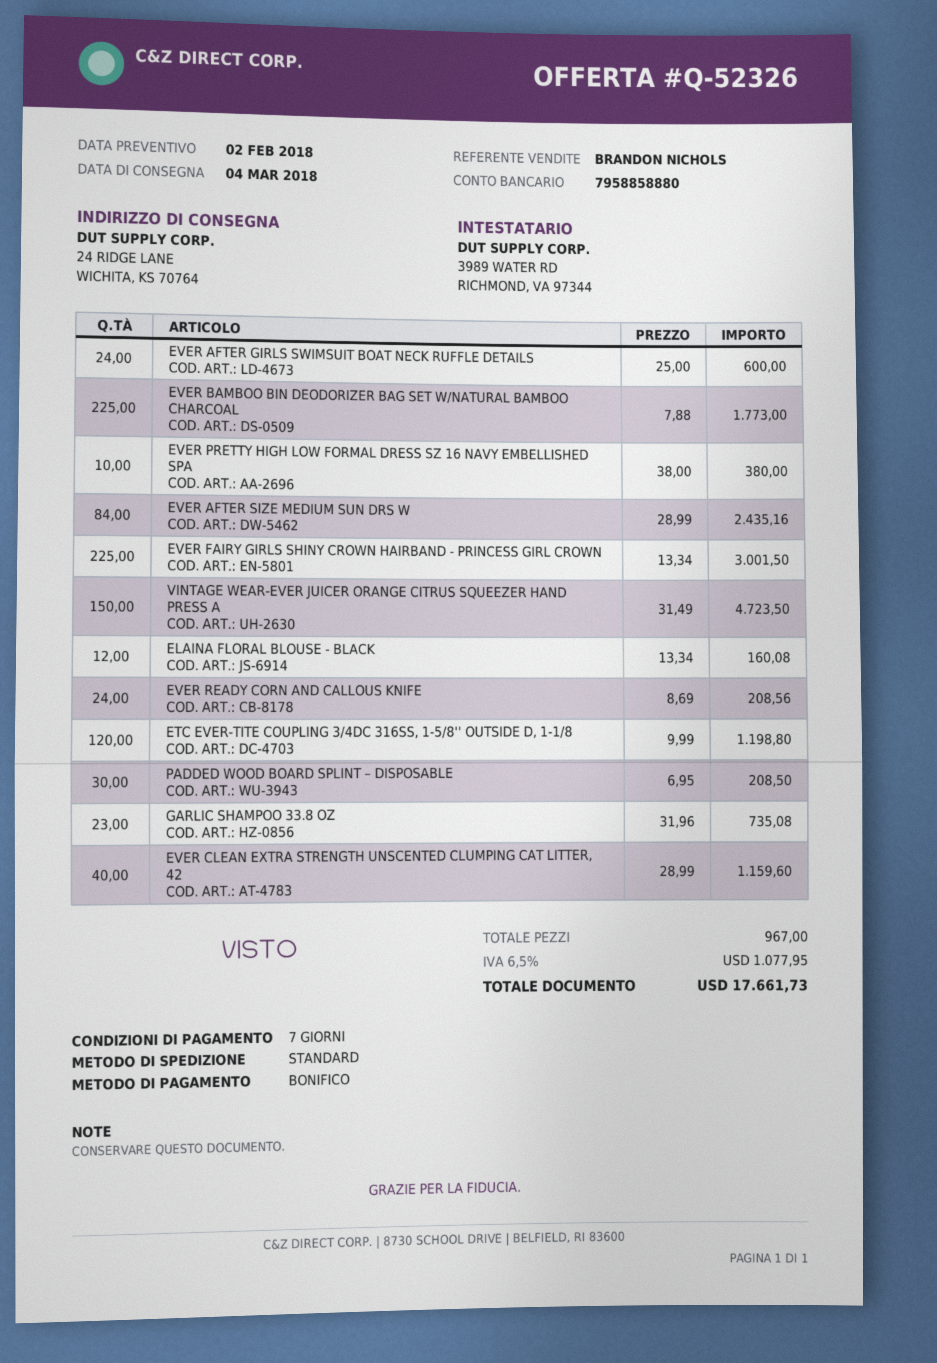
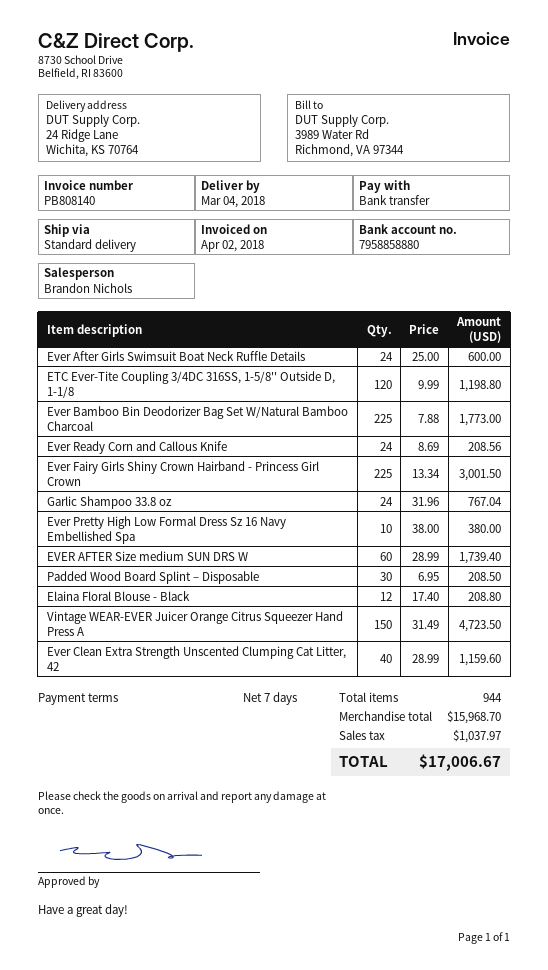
EVER AFTER SIZE MEDIUM SUN DRS W: 84 x 28.99 = 2435.16 -> 60 x 28.99 = 1739.40
ELAINA FLORAL BLOUSE - BLACK: 12 x 13.34 = 160.08 -> 12 x 17.40 = 208.80
GARLIC SHAMPOO 33.8 OZ: 23 x 31.96 = 735.08 -> 24 x 31.96 = 767.04
total quantity: 967 -> 944
tax: 1077.95 -> 1037.97
total: 17661.73 -> 17006.67

